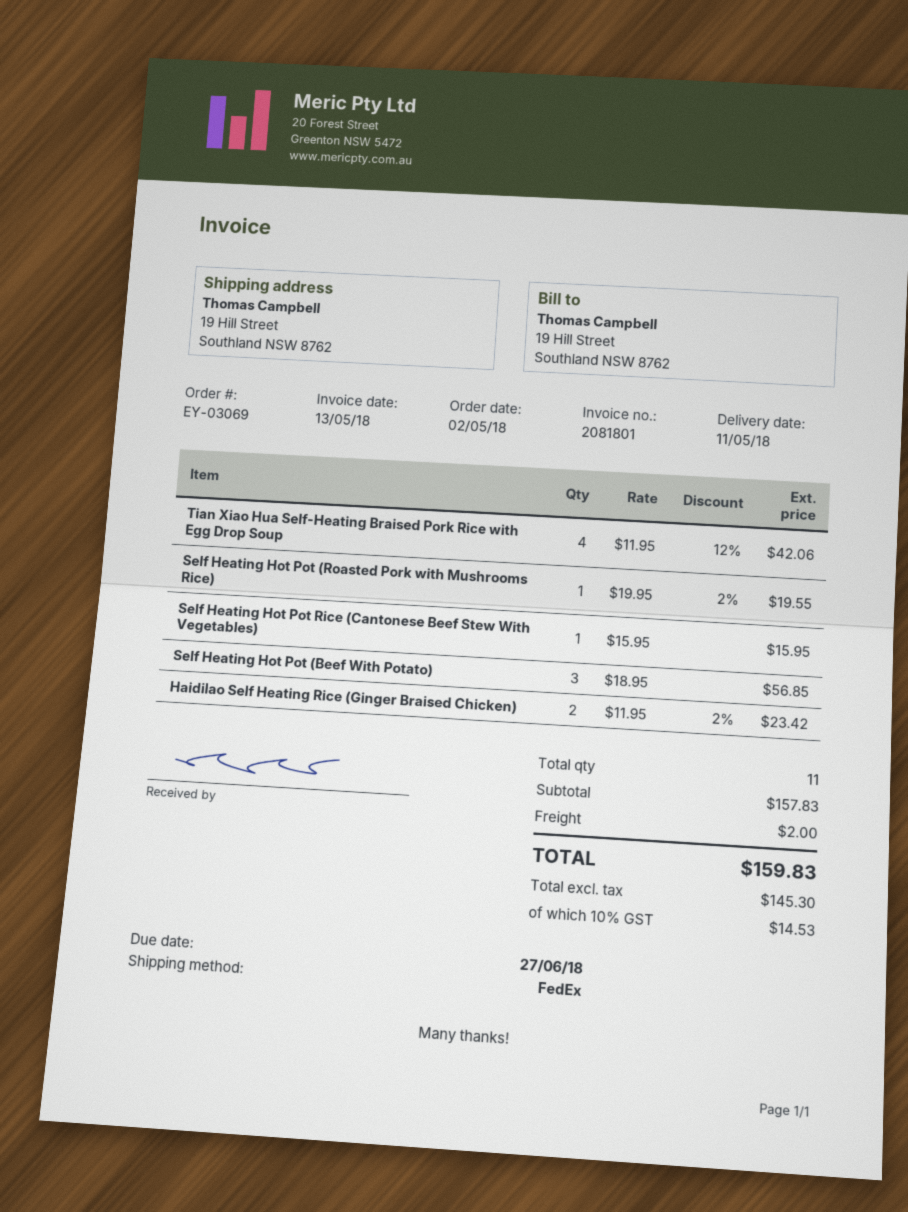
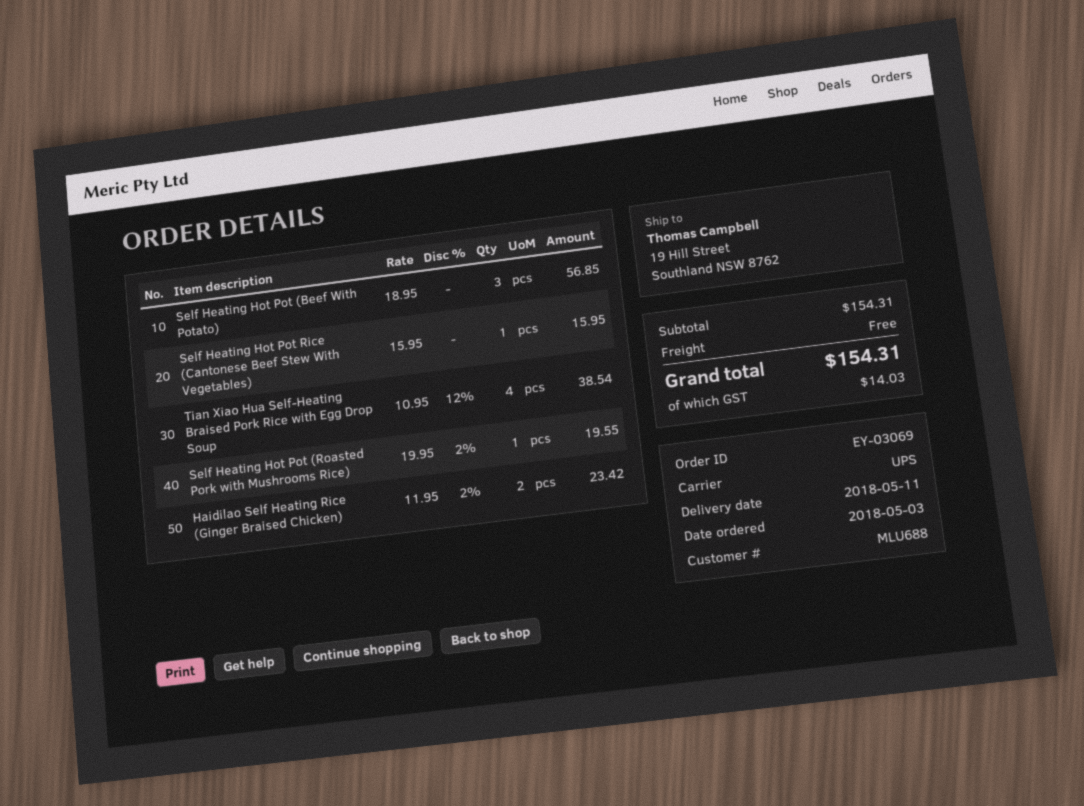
order date: 2018-05-02 -> 2018-05-03
shipping method: FedEx -> UPS
Tian Xiao Hua Self-Heating Braised Pork Rice with Egg Drop Soup: 4 x 11.95 - 12% = 42.06 -> 4 x 10.95 - 12% = 38.54
subtotal: 157.83 -> 154.31
shipping: 2.00 -> 0.00
tax: 14.53 -> 14.03
total: 159.83 -> 154.31

